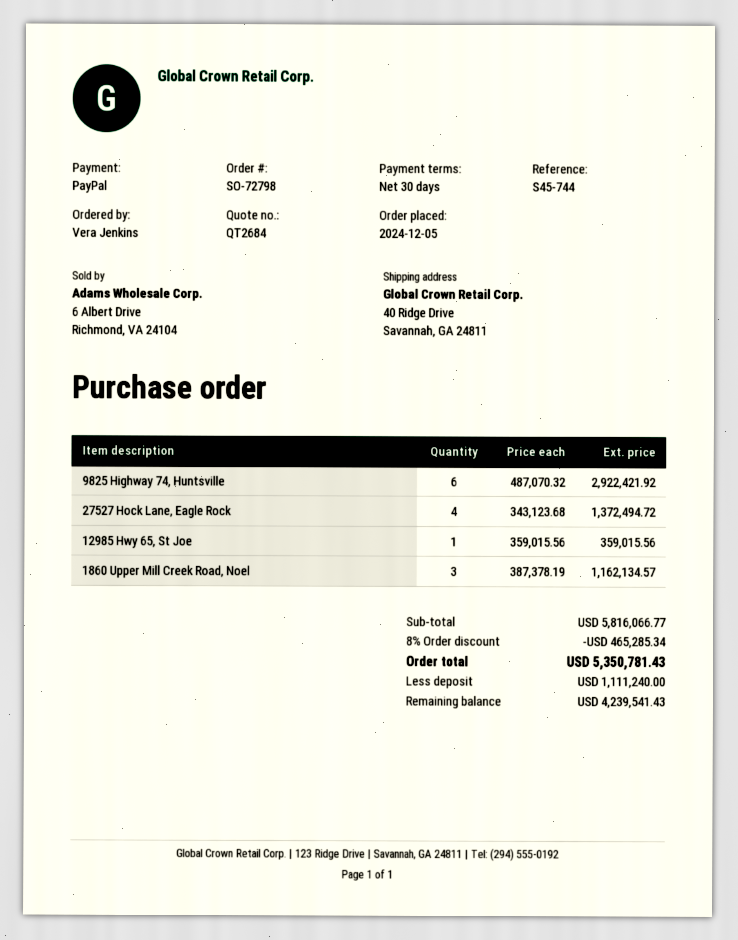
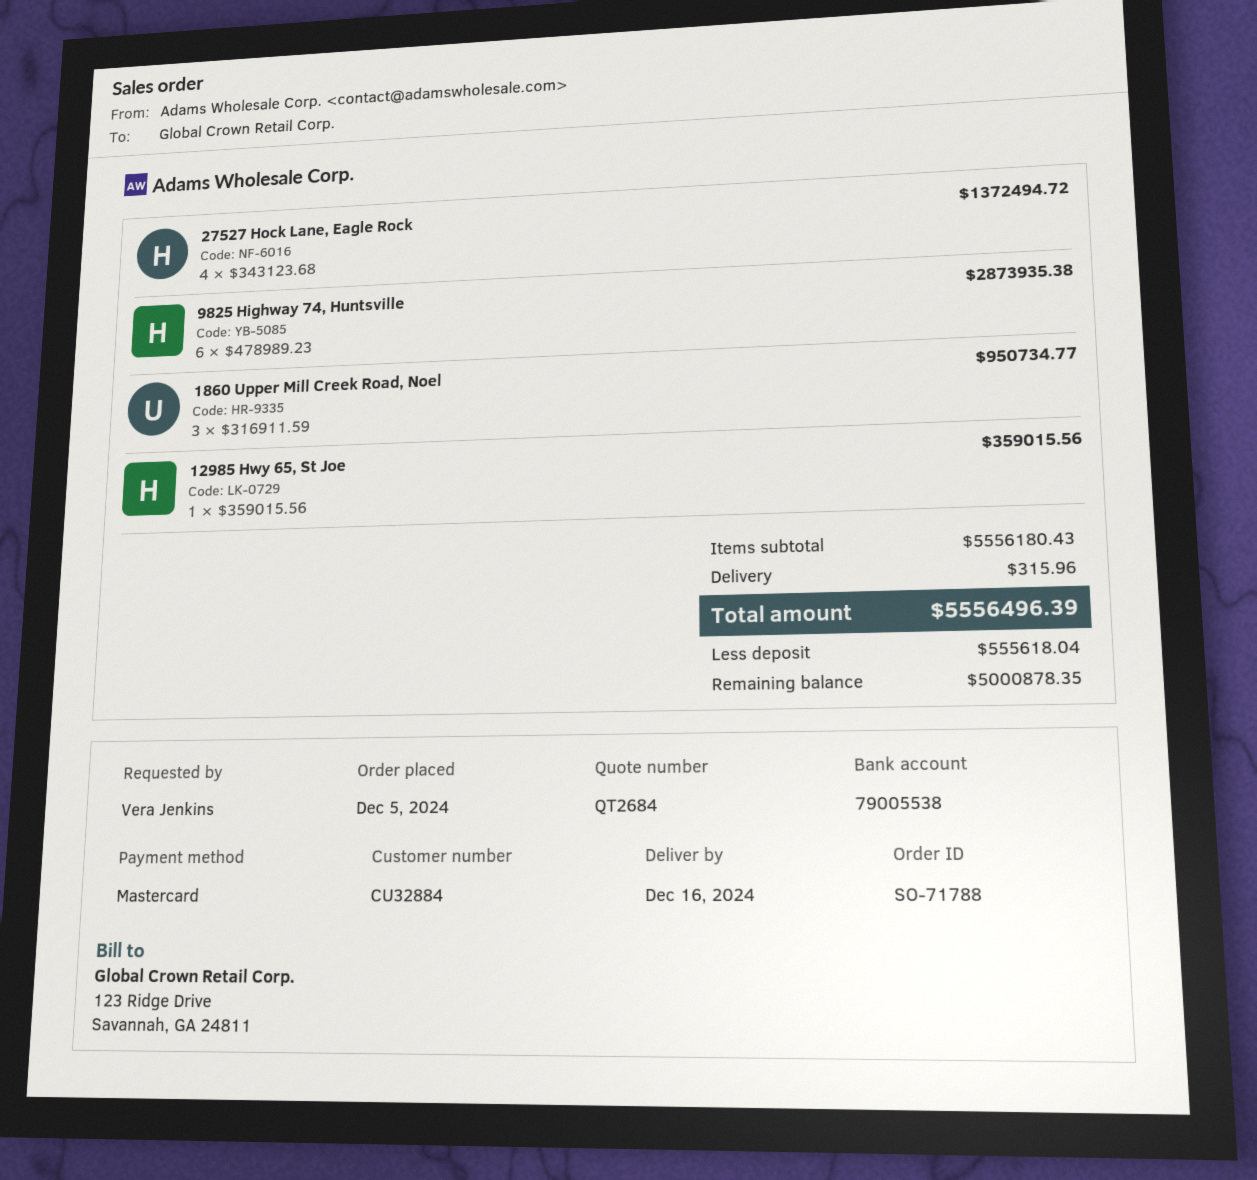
order number: SO-72798 -> SO-71788
payment method: PayPal -> Mastercard
9825 Highway 74, Huntsville: 6 x 487070.32 = 2922421.92 -> 6 x 478989.23 = 2873935.38
1860 Upper Mill Creek Road, Noel: 3 x 387378.19 = 1162134.57 -> 3 x 316911.59 = 950734.77
subtotal: 5816066.77 -> 5556180.43
discount: 8% = 465285.34 -> none
shipping: none -> 315.96
total: 5350781.43 -> 5556496.39
deposit: 1111240.00 -> 555618.04
balance: 4239541.43 -> 5000878.35

